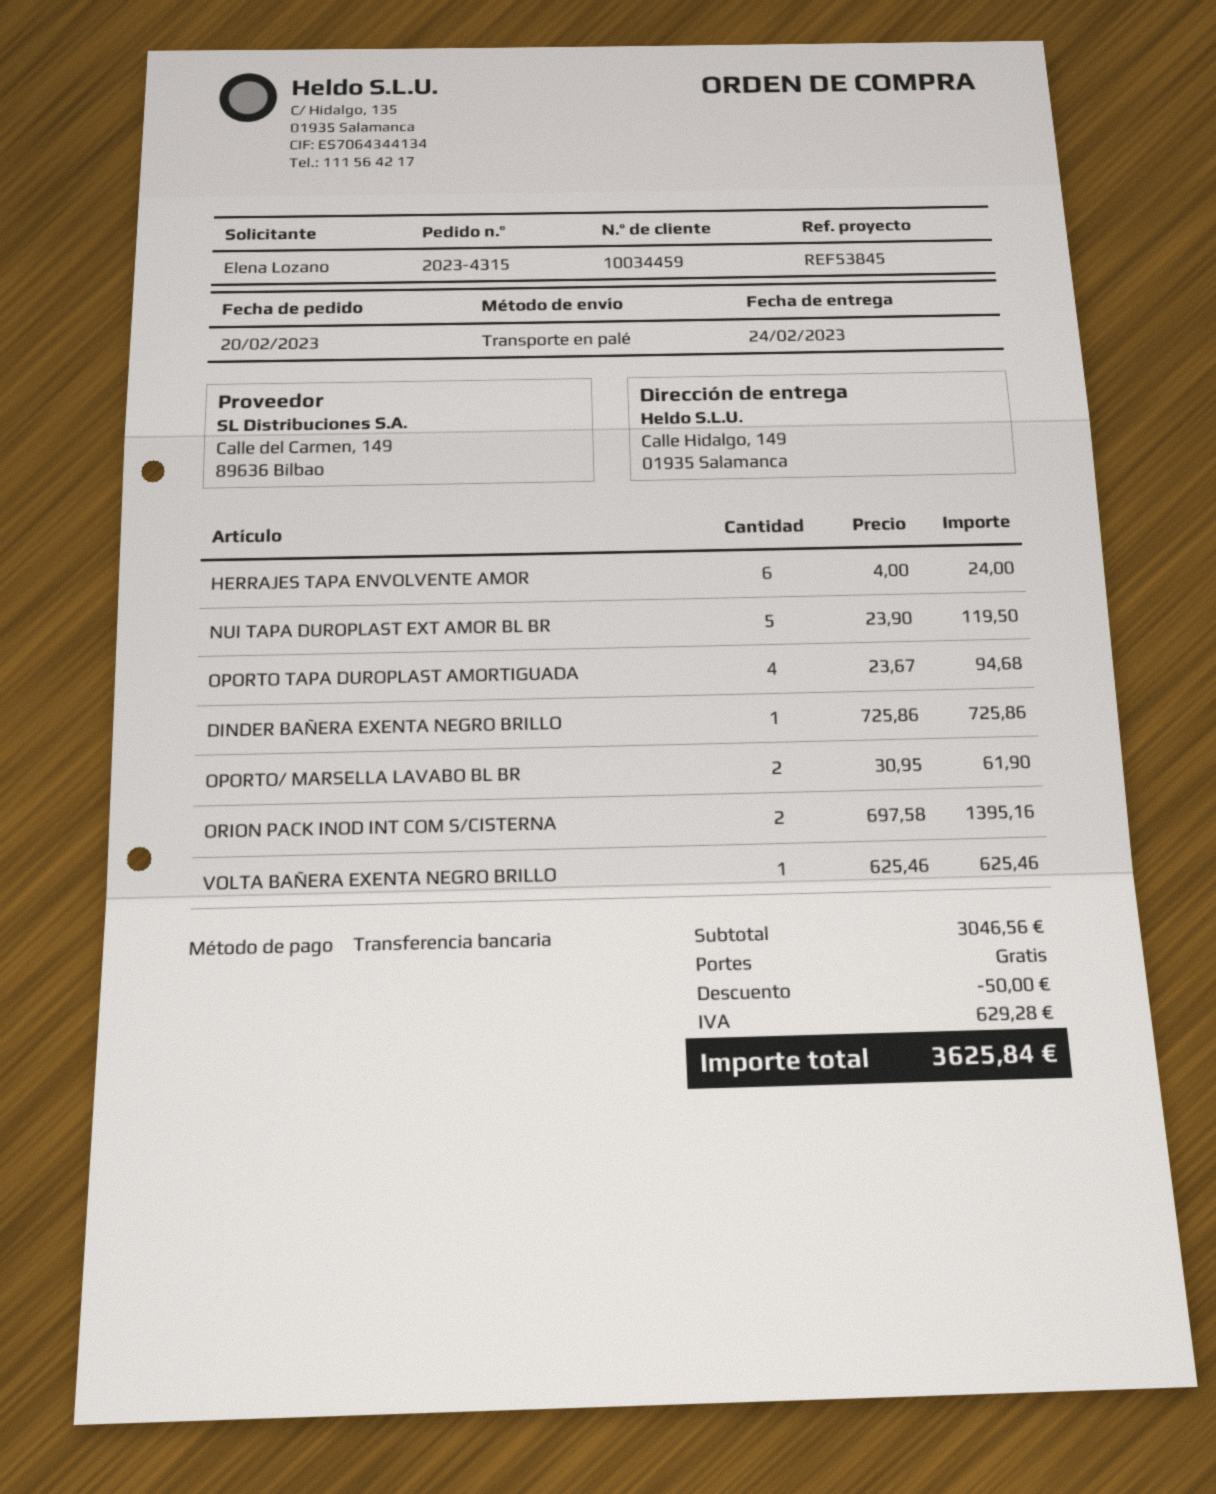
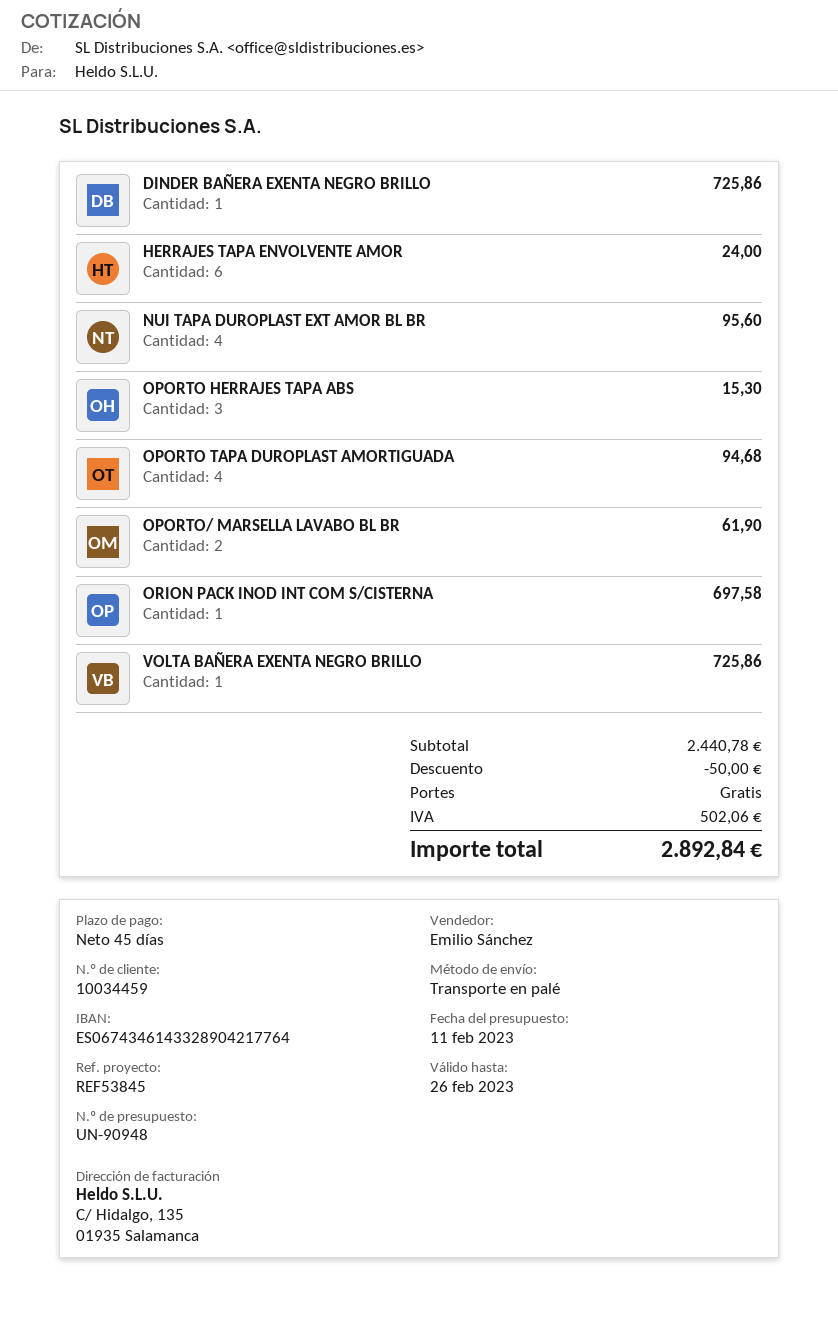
NUI TAPA DUROPLAST EXT AMOR BL BR: 5 for 119.50 -> 4 for 95.60
ORION PACK INOD INT COM S/CISTERNA: 2 for 1395.16 -> 1 for 697.58
VOLTA BAÑERA EXENTA NEGRO BRILLO: 1 for 625.46 -> 1 for 725.86
OPORTO HERRAJES TAPA ABS: none -> 3 for 15.30
subtotal: 3046.56 -> 2440.78
tax: 629.28 -> 502.06
total: 3625.84 -> 2892.84

